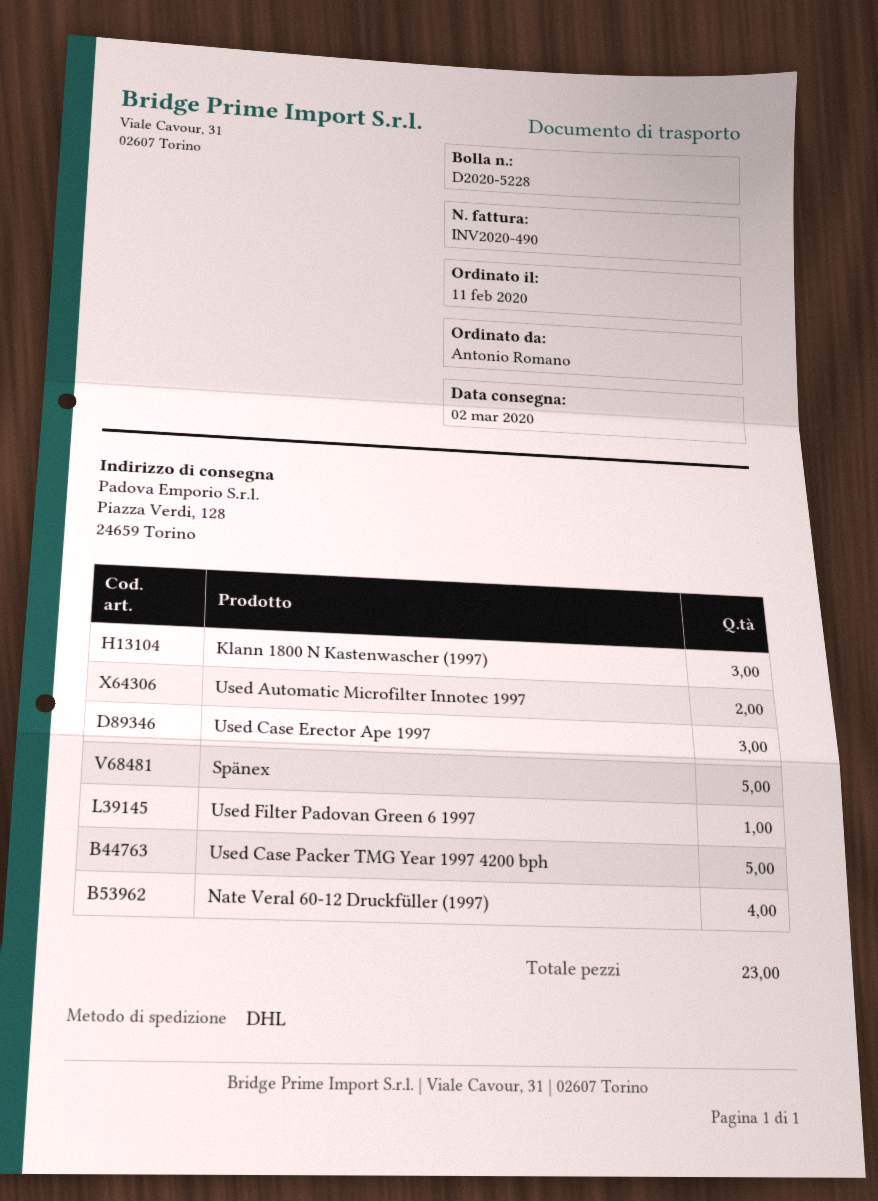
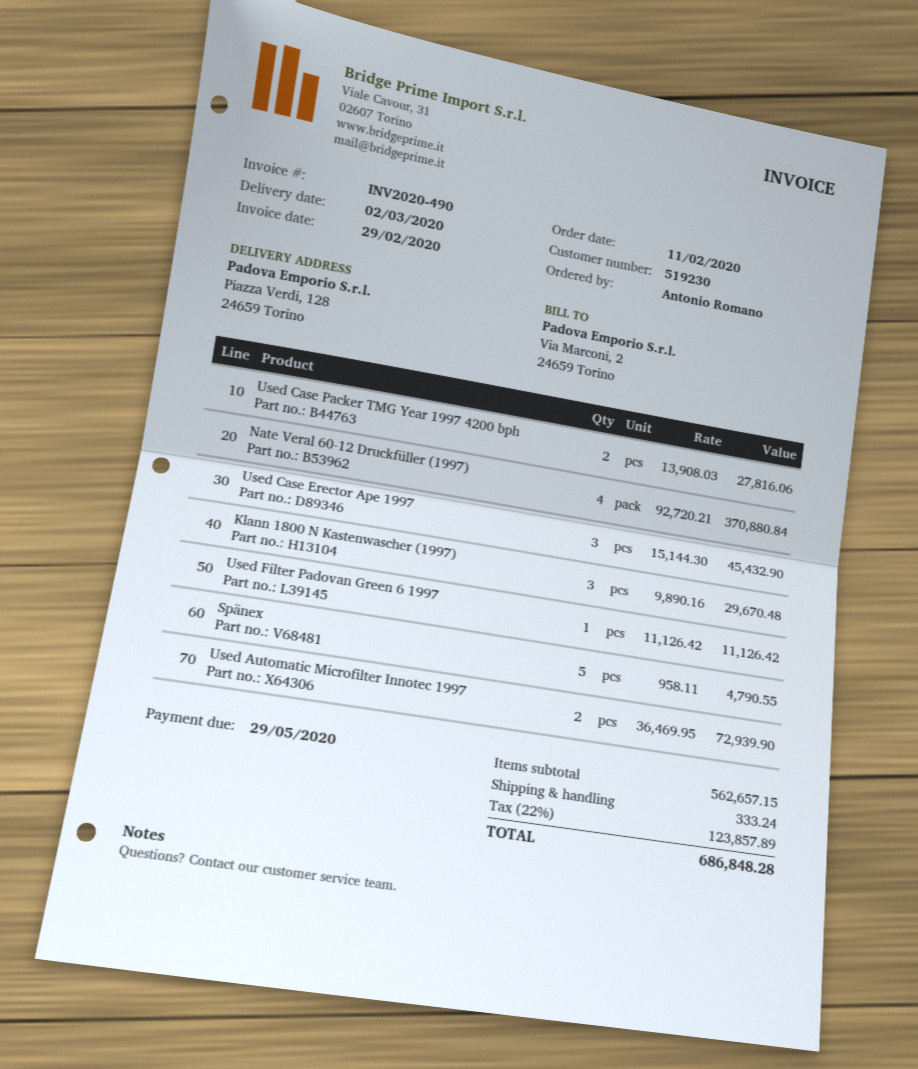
Used Case Packer TMG Year 1997 4200 bph: 5 -> 2

